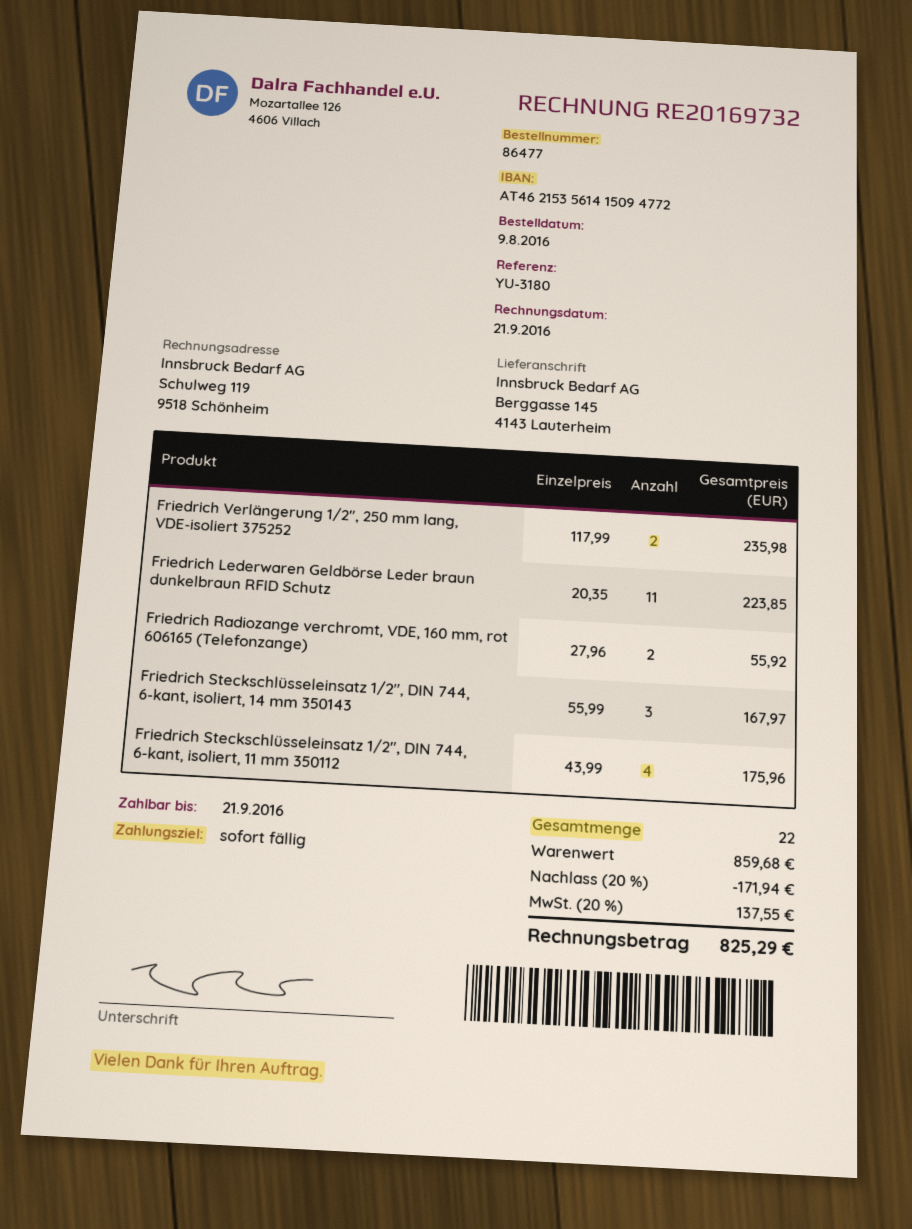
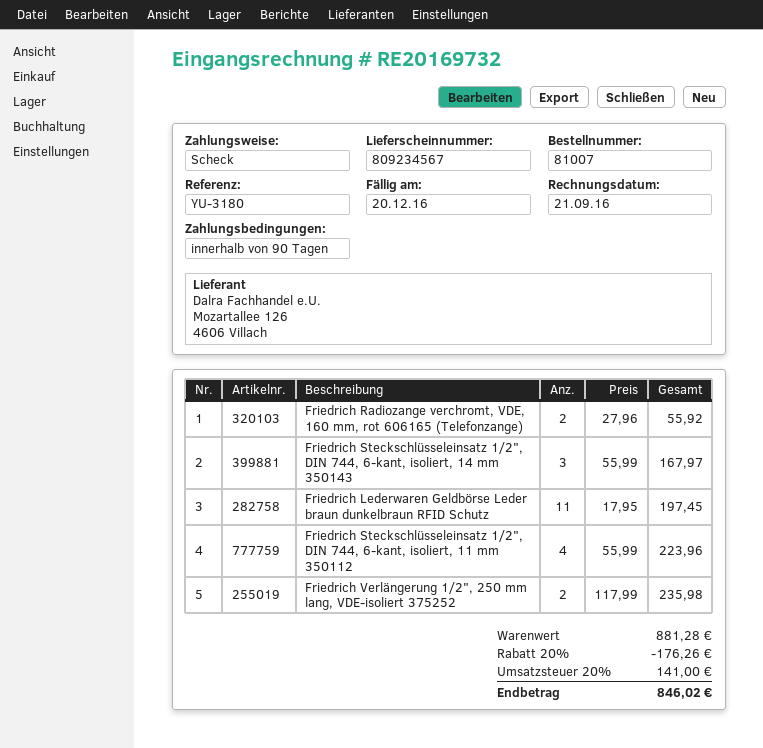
order number: 86477 -> 81007
payment terms: on receipt -> 90 days
due date: 2016-09-21 -> 2016-12-20
Friedrich Lederwaren Geldbörse Leder braun dunkelbraun RFID Schutz: 11 x 20.35 = 223.85 -> 11 x 17.95 = 197.45
Friedrich Steckschlüsseleinsatz 1/2", DIN 744, 6-kant, isoliert, 11 mm 350112: 4 x 43.99 = 175.96 -> 4 x 55.99 = 223.96
subtotal: 859.68 -> 881.28
discount: 20% = 171.94 -> 20% = 176.26
tax: 20% = 137.55 -> 20% = 141.00
total: 825.29 -> 846.02

